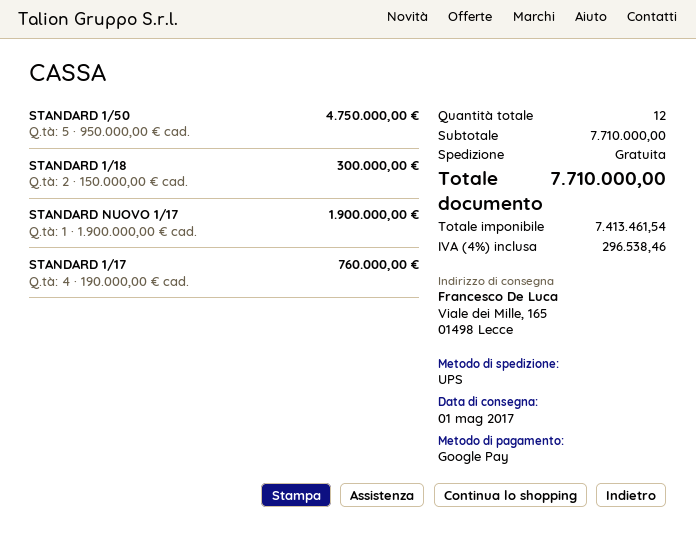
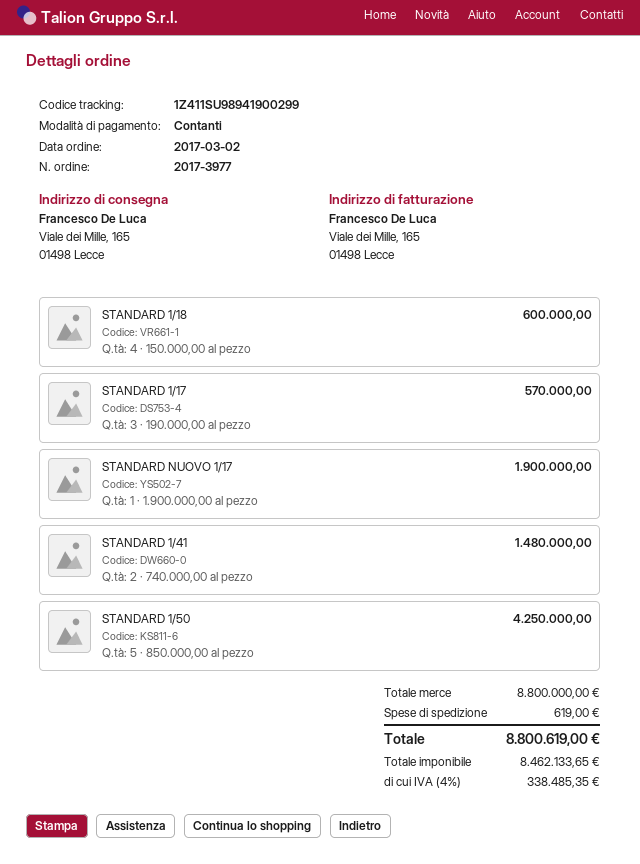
payment method: Google Pay -> cash
STANDARD 1/50: 5 x 950000.00 = 4750000.00 -> 5 x 850000.00 = 4250000.00
STANDARD 1/18: 2 x 150000.00 = 300000.00 -> 4 x 150000.00 = 600000.00
STANDARD 1/17: 4 x 190000.00 = 760000.00 -> 3 x 190000.00 = 570000.00
STANDARD 1/41: none -> 2 x 740000.00 = 1480000.00
subtotal: 7710000.00 -> 8800000.00
shipping: 0.00 -> 619.00
net: 7413461.54 -> 8462133.65
tax: 4% = 296538.46 -> 4% = 338485.35
total: 7710000.00 -> 8800619.00

